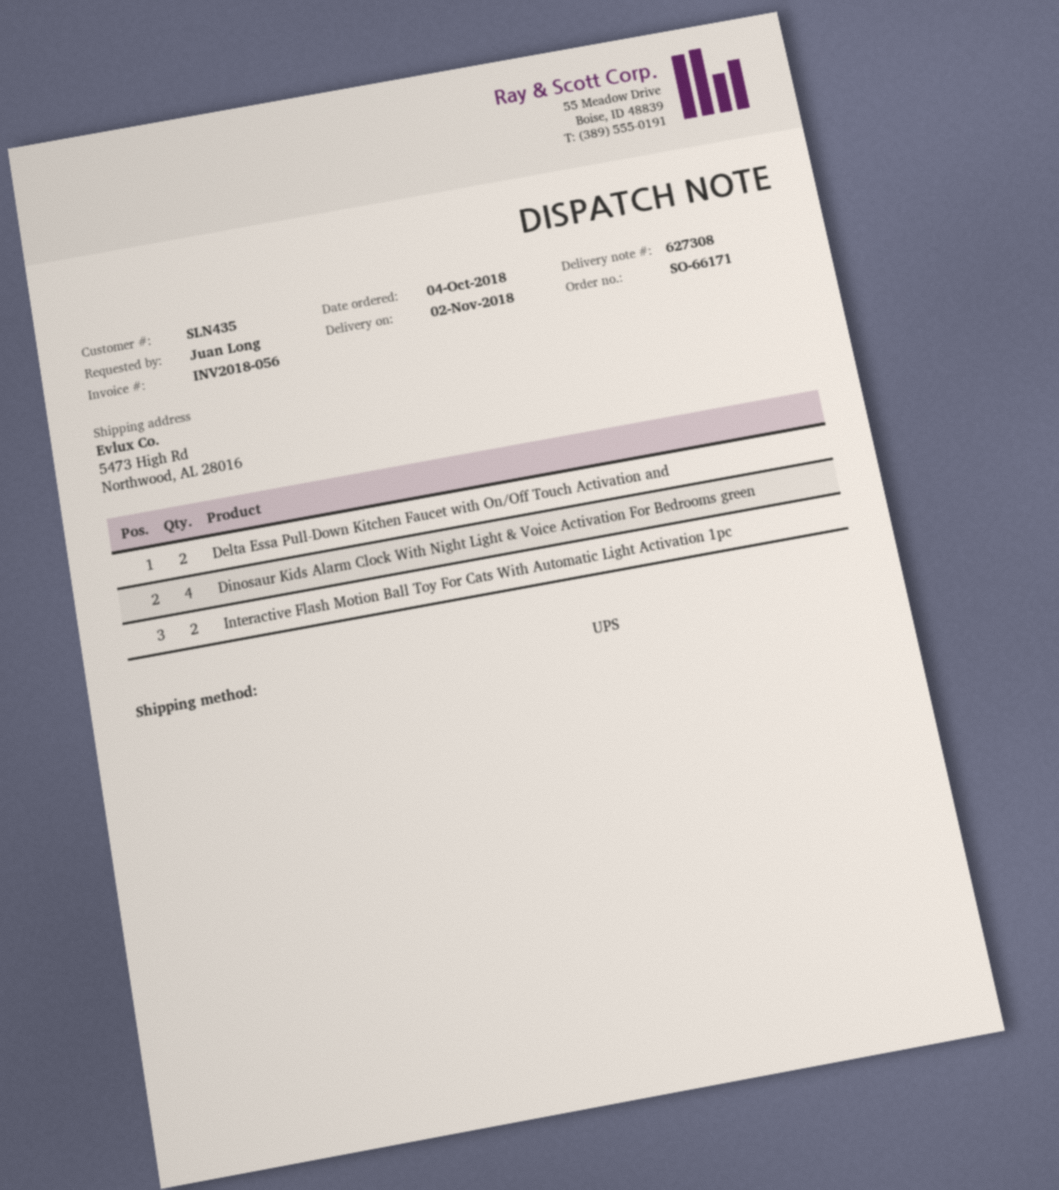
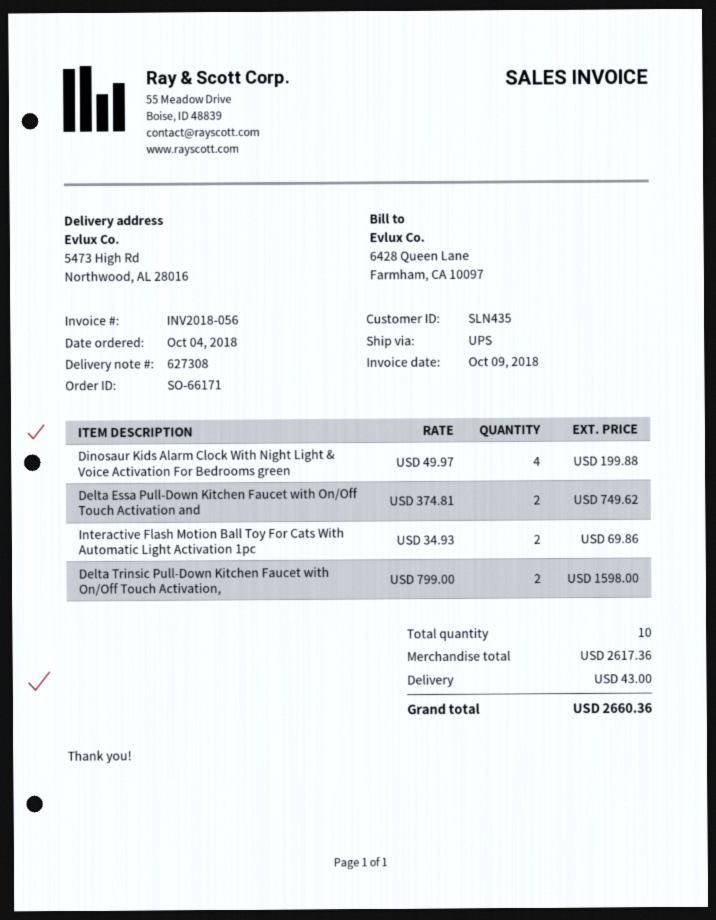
Delta Trinsic Pull-Down Kitchen Faucet with On/Off Touch Activation,: none -> 2

